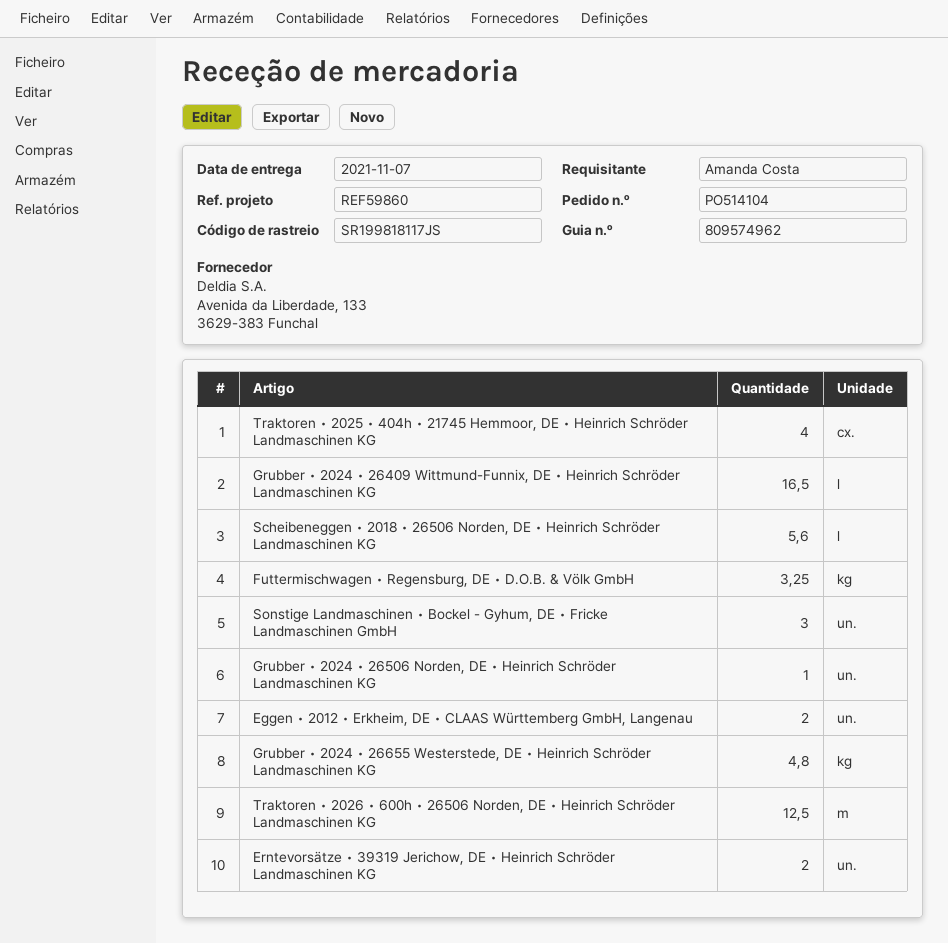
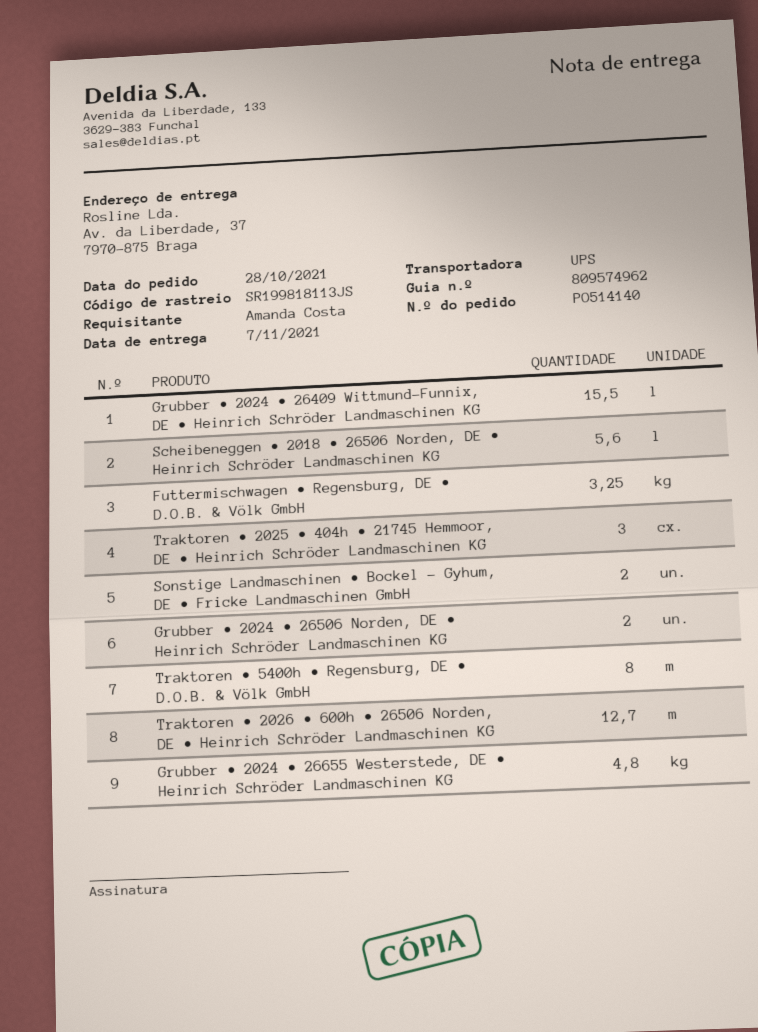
order number: PO514104 -> PO514140
tracking number: SR199818117JS -> SR199818113JS
Traktoren • 2025 • 404h • 21745 Hemmoor, DE • Heinrich Schröder Landmaschinen KG: 4 -> 3
Grubber • 2024 • 26409 Wittmund-Funnix, DE • Heinrich Schröder Landmaschinen KG: 16.5 -> 15.5
Sonstige Landmaschinen • Bockel - Gyhum, DE • Fricke Landmaschinen GmbH: 3 -> 2
Grubber • 2024 • 26506 Norden, DE • Heinrich Schröder Landmaschinen KG: 1 -> 2
Eggen • 2012 • Erkheim, DE • CLAAS Württemberg GmbH, Langenau: 2 -> none
Traktoren • 2026 • 600h • 26506 Norden, DE • Heinrich Schröder Landmaschinen KG: 12.5 -> 12.7
Erntevorsätze • 39319 Jerichow, DE • Heinrich Schröder Landmaschinen KG: 2 -> none
Traktoren • 5400h • Regensburg, DE • D.O.B. & Völk GmbH: none -> 8

